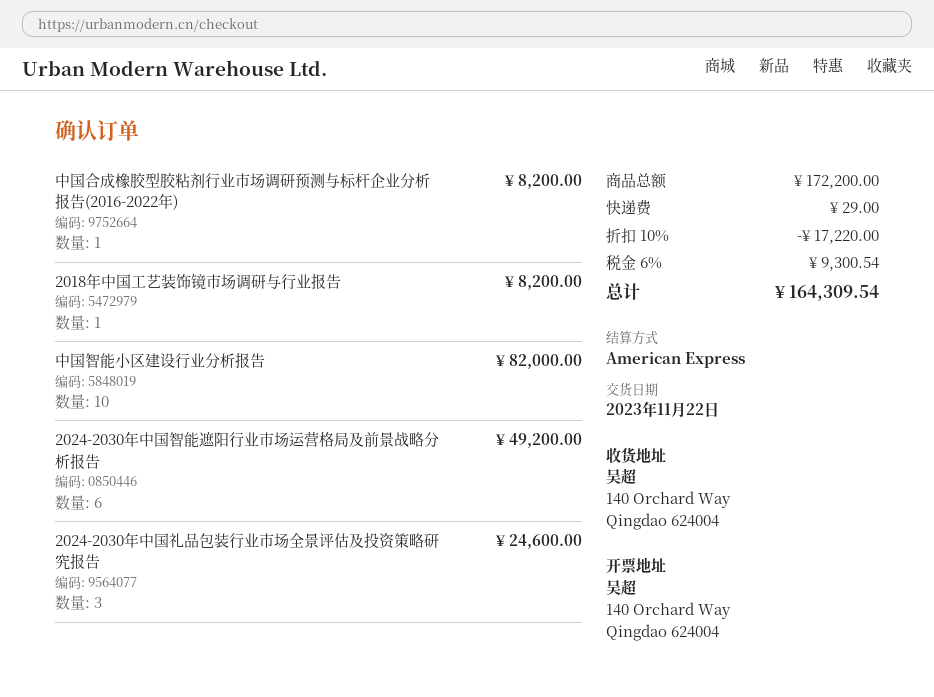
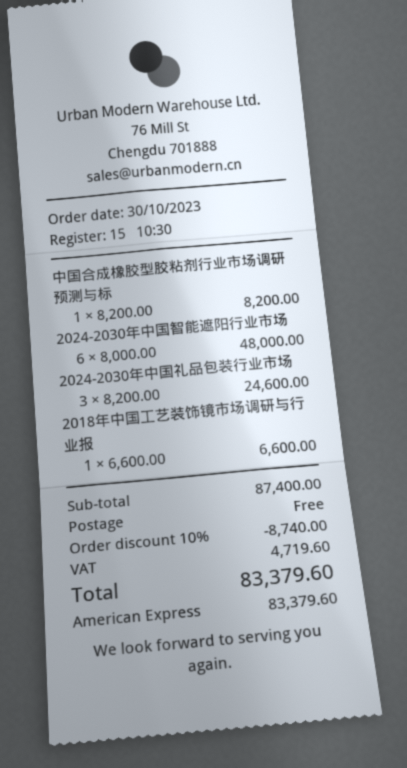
2018年中国工艺装饰镜市场调研与行业报告: 1 for 8200.00 -> 1 for 6600.00
中国智能小区建设行业分析报告: 10 for 82000.00 -> none
2024-2030年中国智能遮阳行业市场运营格局及前景战略分析报告: 6 for 49200.00 -> 6 for 48000.00
subtotal: 172200.00 -> 87400.00
discount: 10% = 17220.00 -> 10% = 8740.00
shipping: 29.00 -> 0.00
tax: 9300.54 -> 4719.60
total: 164309.54 -> 83379.60

